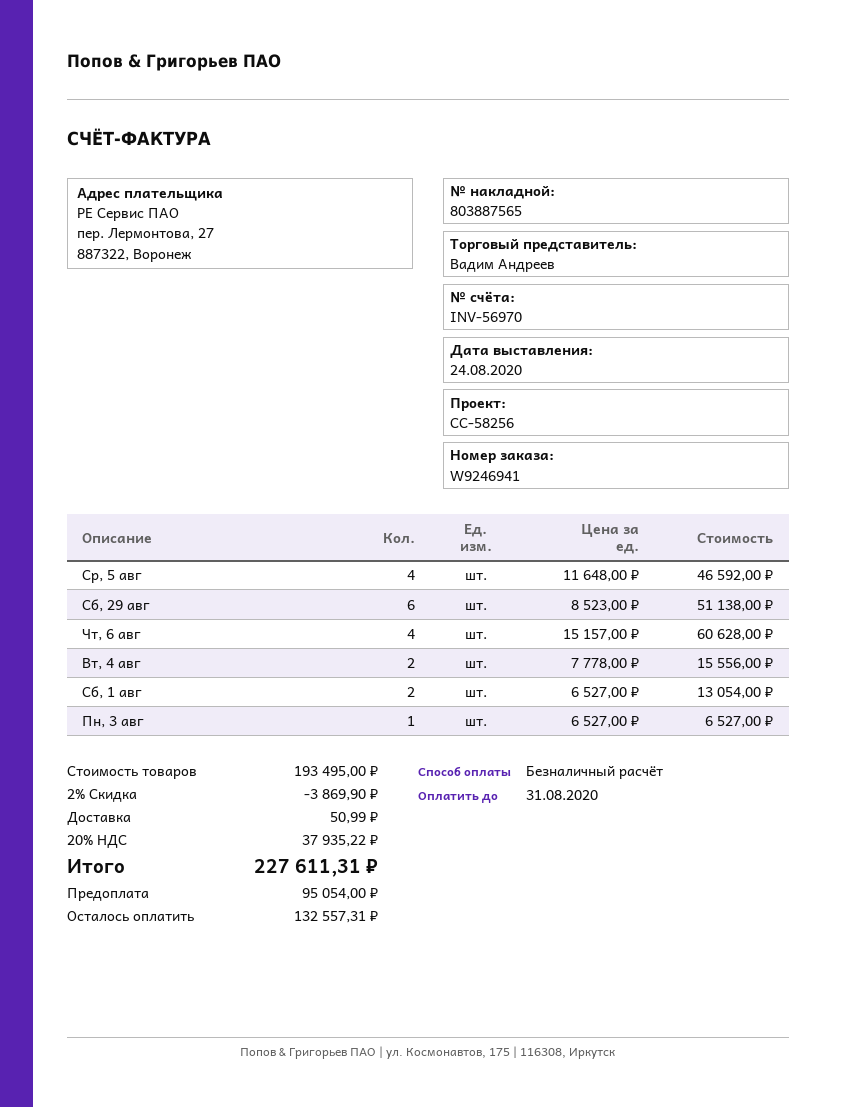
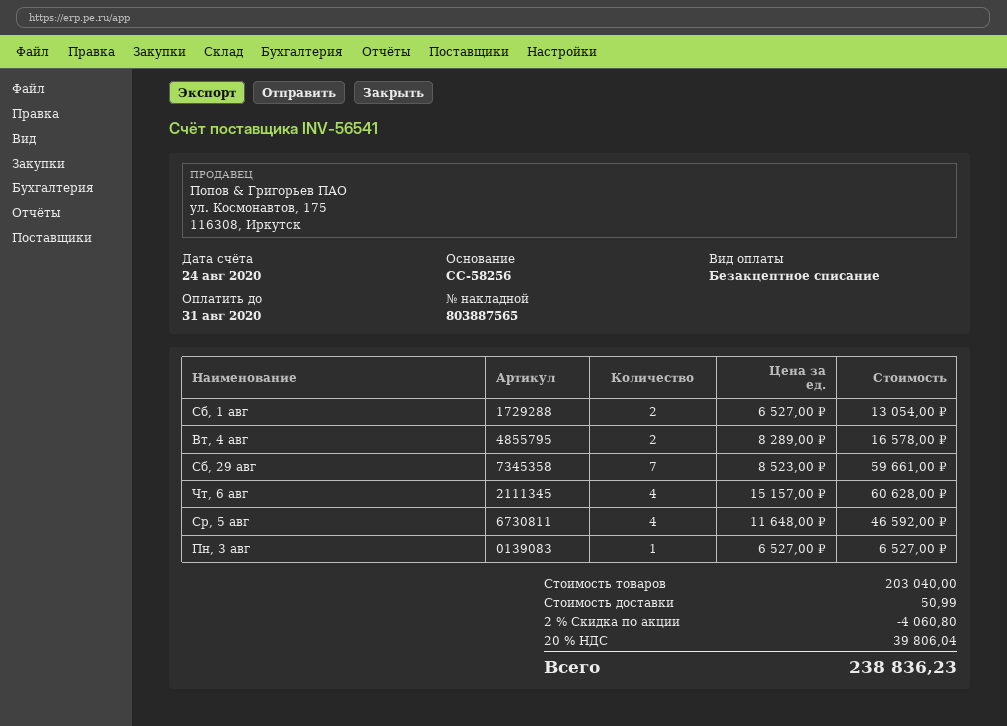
invoice number: INV-56970 -> INV-56541
payment method: bank transfer -> direct debit
Сб, 29 авг: 6 x 8523.00 = 51138.00 -> 7 x 8523.00 = 59661.00
Вт, 4 авг: 2 x 7778.00 = 15556.00 -> 2 x 8289.00 = 16578.00
subtotal: 193495.00 -> 203040.00
discount: 2% = 3869.90 -> 2% = 4060.80
tax: 20% = 37935.22 -> 20% = 39806.04
total: 227611.31 -> 238836.23

